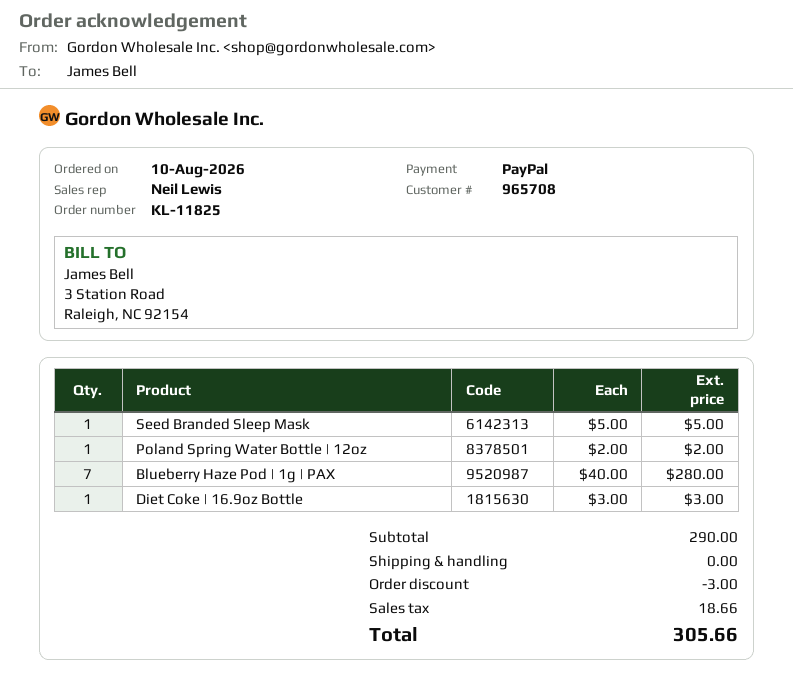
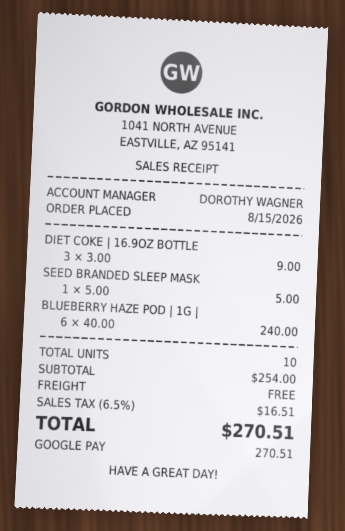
order date: 2026-08-10 -> 2026-08-15
sales rep: Neil Lewis -> DOROTHY WAGNER
payment method: PayPal -> Google Pay
Poland Spring Water Bottle | 12oz: 1 x 2.00 = 2.00 -> none
Blueberry Haze Pod | 1g | PAX: 7 x 40.00 = 280.00 -> 6 x 40.00 = 240.00
Diet Coke | 16.9oz Bottle: 1 x 3.00 = 3.00 -> 3 x 3.00 = 9.00
subtotal: 290.00 -> 254.00
discount: 3.00 -> none
tax: 18.66 -> 16.51
total: 305.66 -> 270.51

